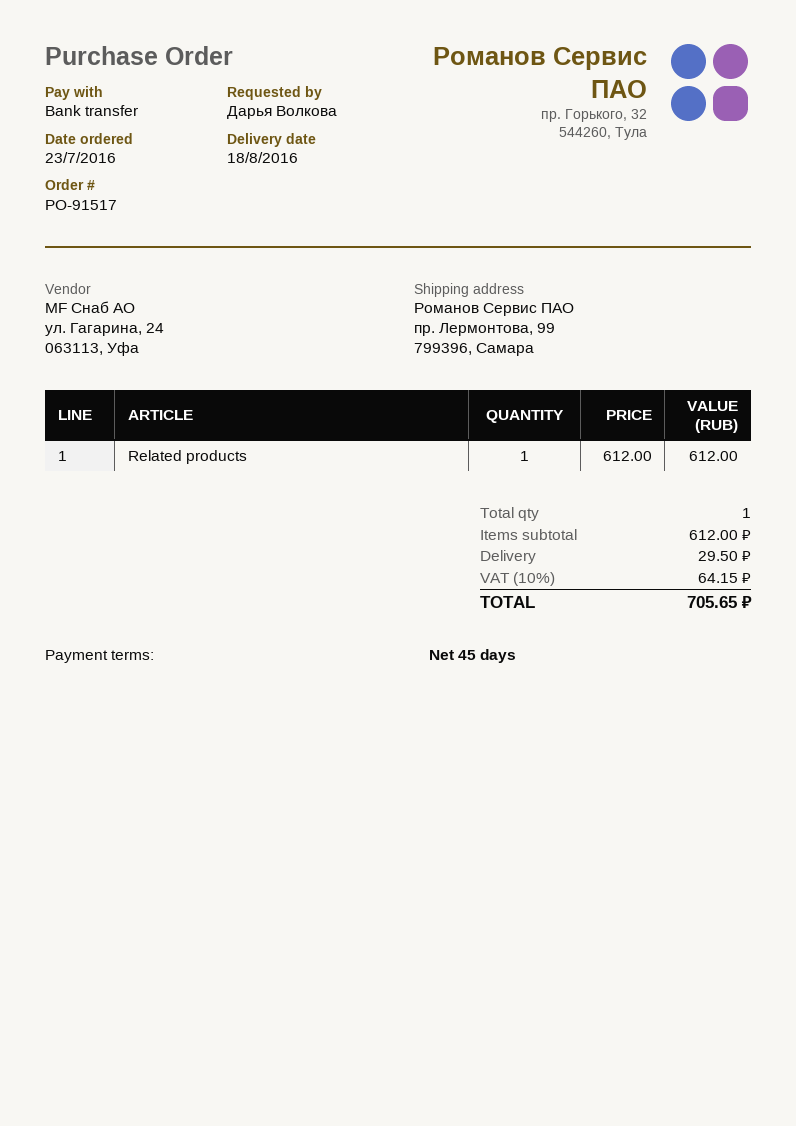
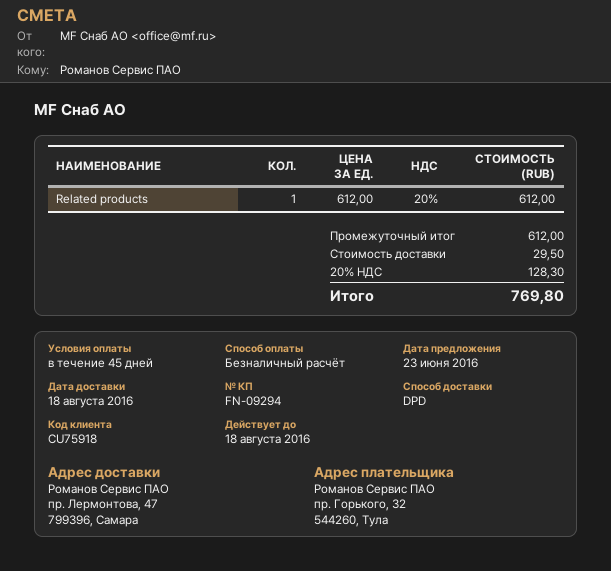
ship to: пр. Лермонтова, 99, 799396, Самара -> пр. Лермонтова, 47, 799396, Самара
tax: 10% = 64.15 -> 20% = 128.30
total: 705.65 -> 769.80

